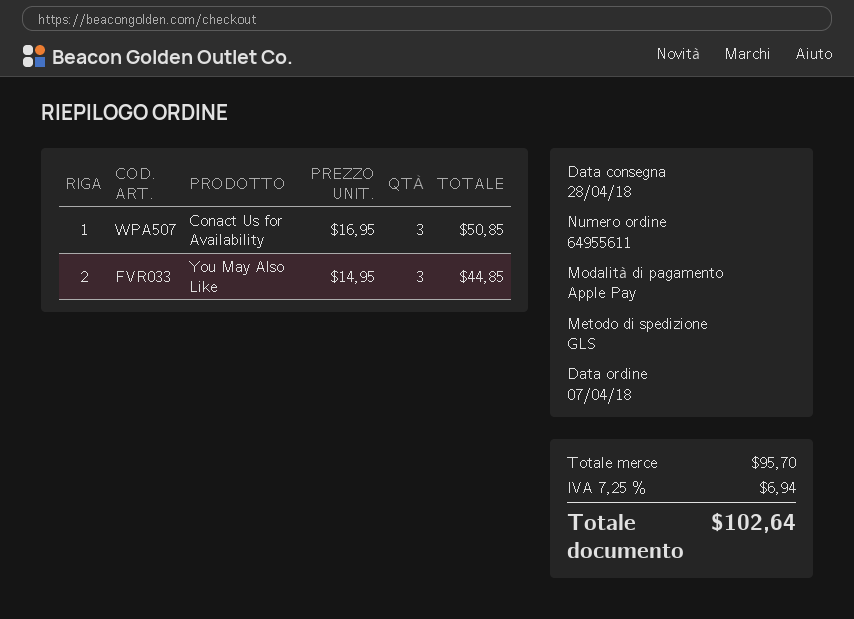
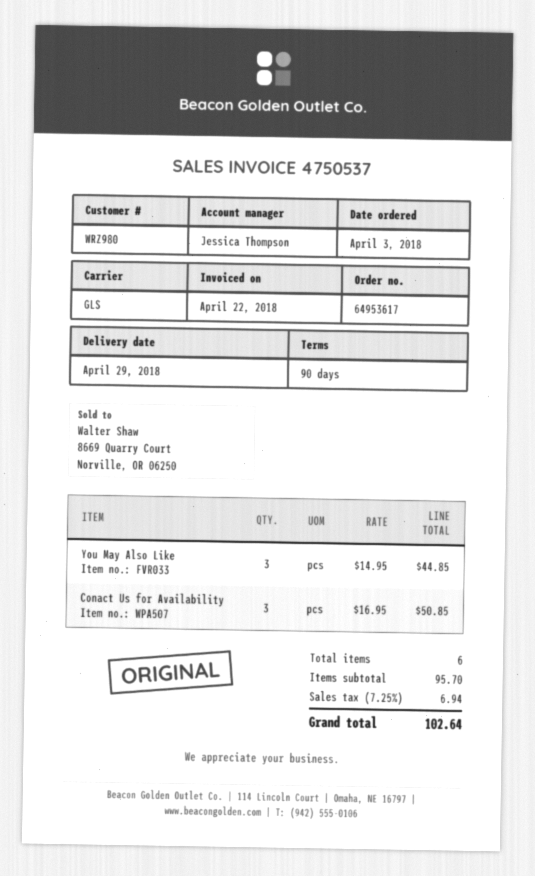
order number: 64955611 -> 64953617
order date: 2018-04-07 -> 2018-04-03
delivery date: 2018-04-28 -> 2018-04-29

